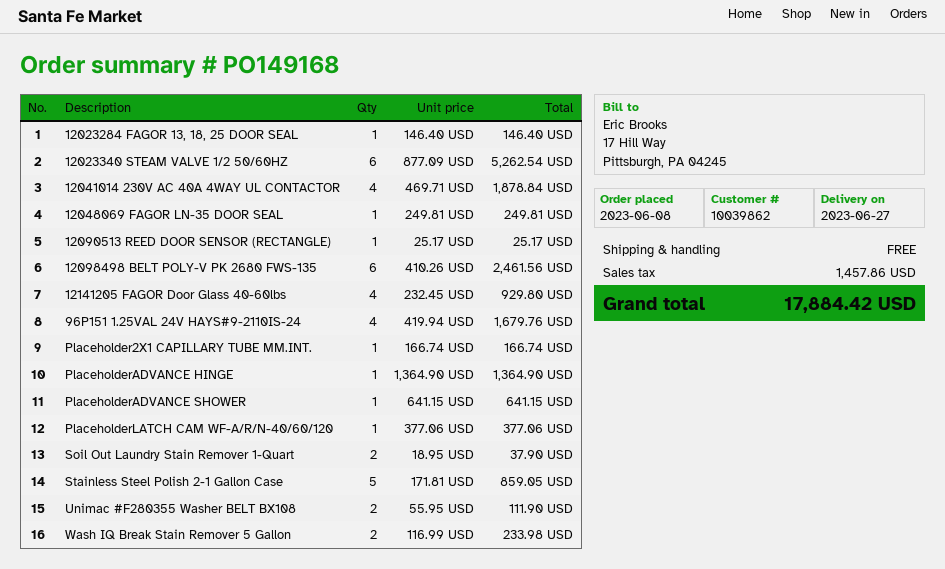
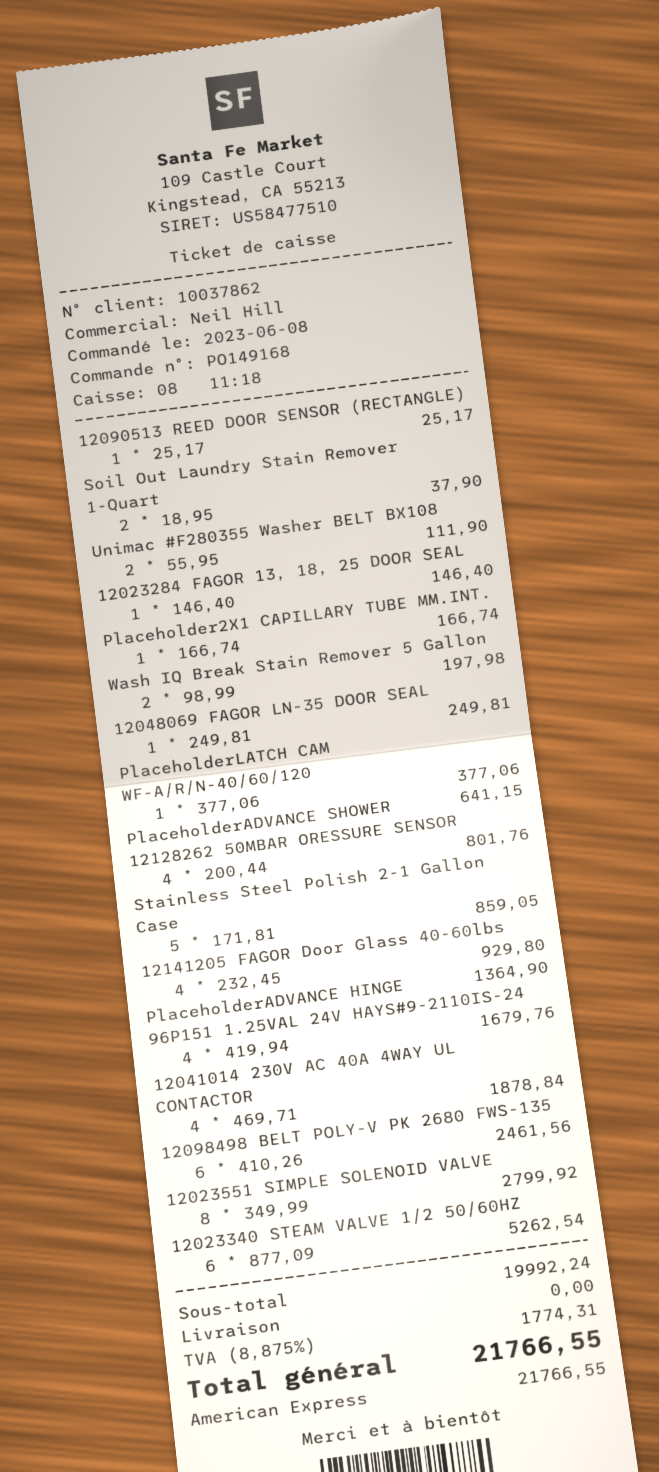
customer number: 10039862 -> 10037862
Wash IQ Break Stain Remover 5 Gallon: 2 x 116.99 = 233.98 -> 2 x 98.99 = 197.98
12128262 50MBAR ORESSURE SENSOR: none -> 4 x 200.44 = 801.76
12023551 SIMPLE SOLENOID VALVE: none -> 8 x 349.99 = 2799.92
tax: 1457.86 -> 1774.31
total: 17884.42 -> 21766.55

